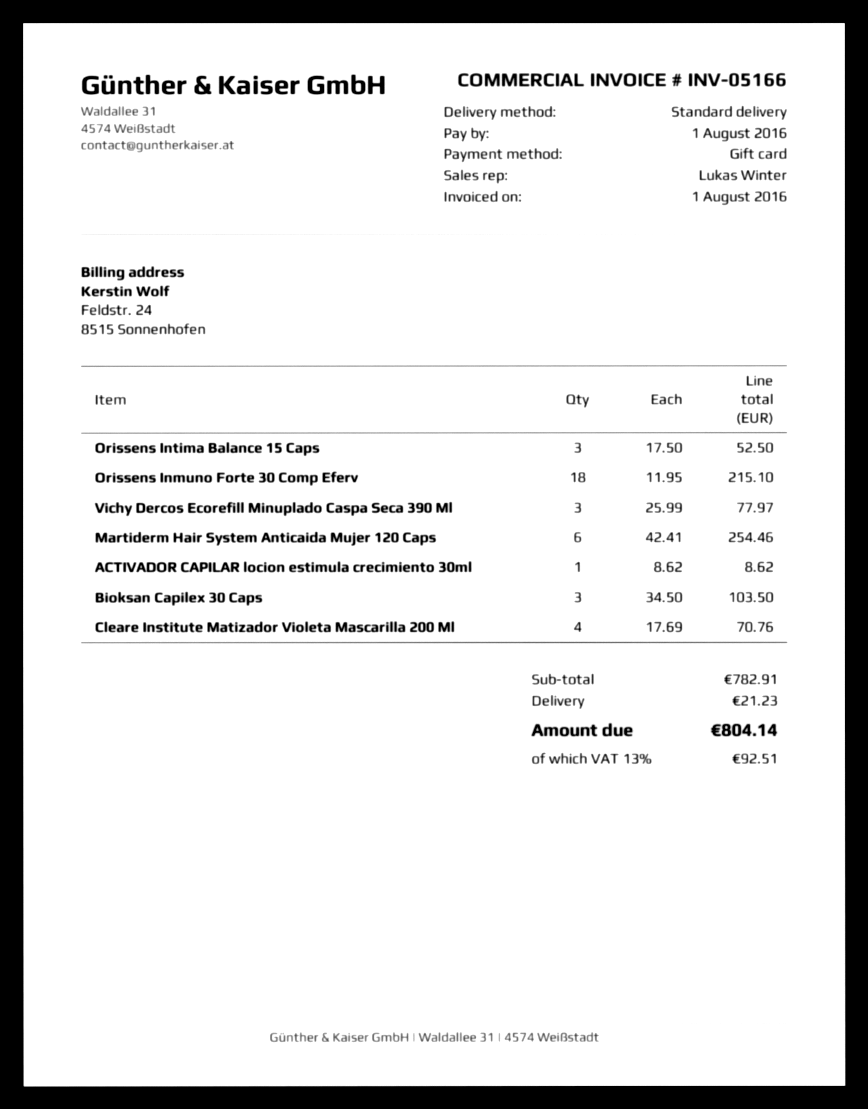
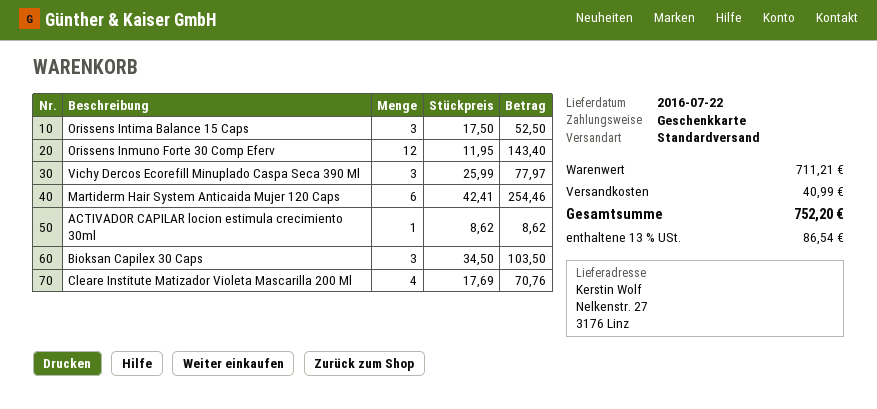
Orissens Inmuno Forte 30 Comp Eferv: 18 x 11.95 = 215.10 -> 12 x 11.95 = 143.40
subtotal: 782.91 -> 711.21
shipping: 21.23 -> 40.99
tax: 13% = 92.51 -> 13% = 86.54
total: 804.14 -> 752.20

